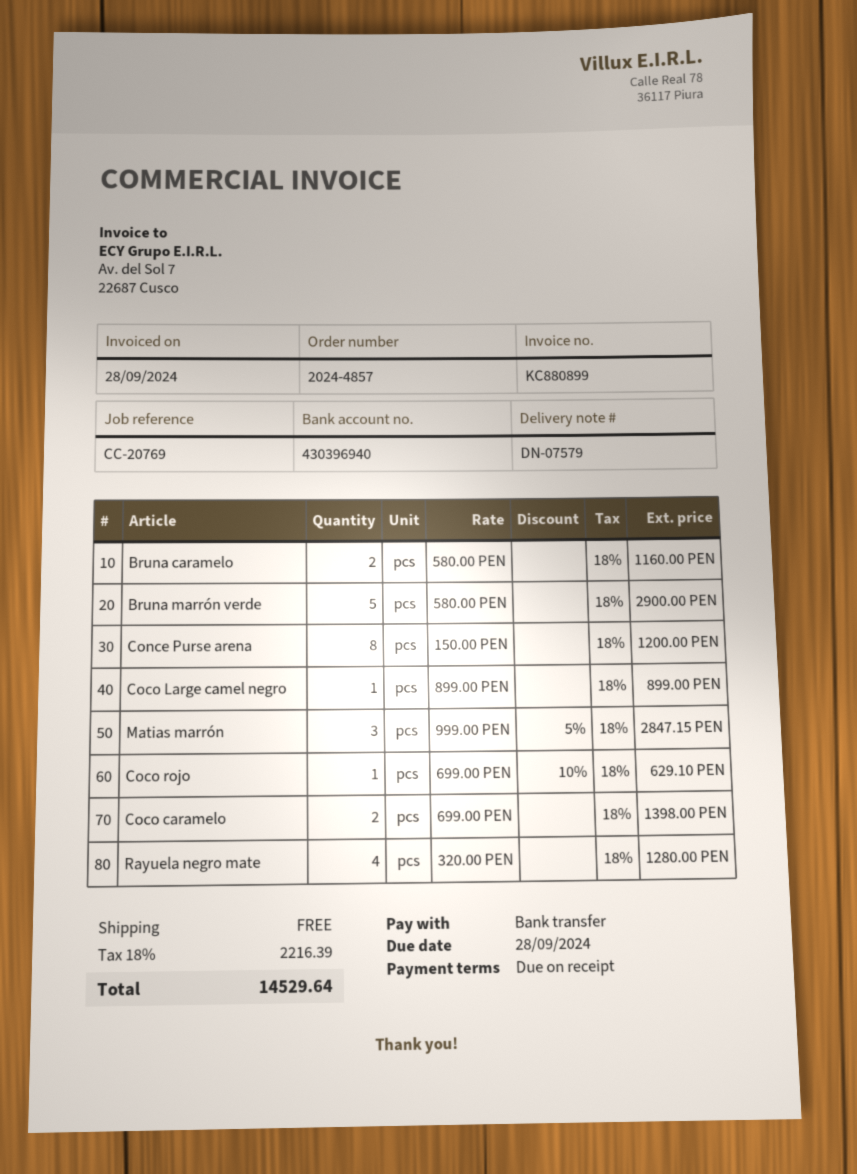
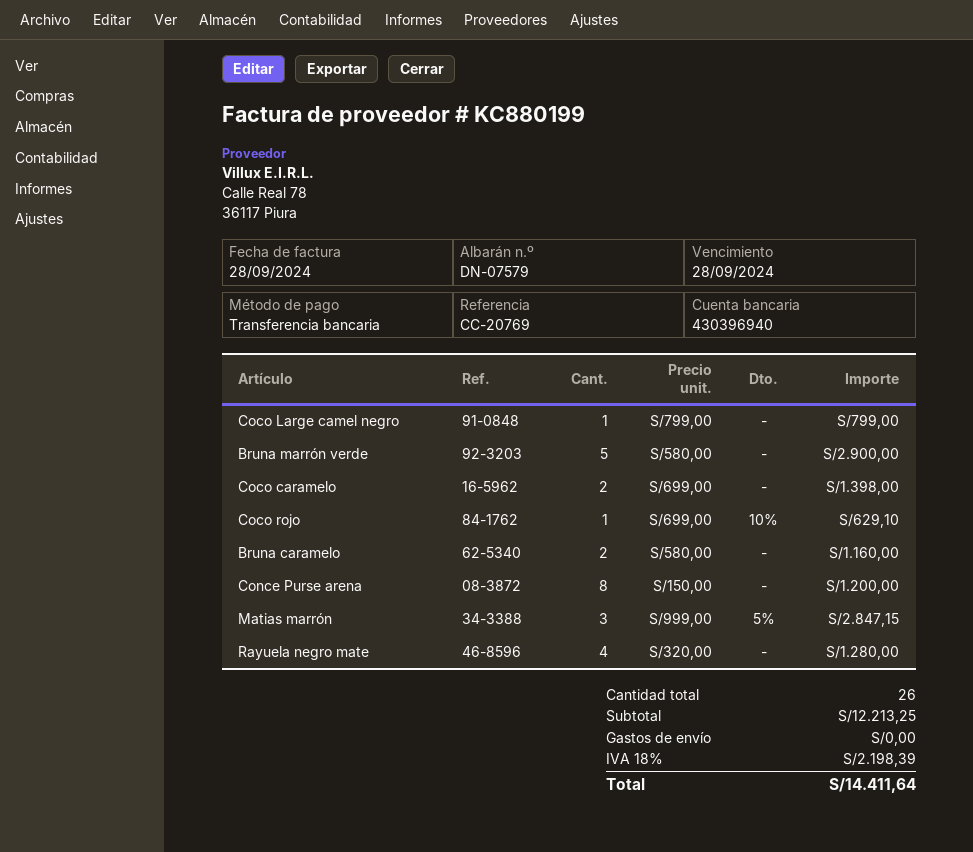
invoice number: KC880899 -> KC880199
Coco Large camel negro: 1 x 899.00 = 899.00 -> 1 x 799.00 = 799.00
tax: 18% = 2216.39 -> 18% = 2198.39
total: 14529.64 -> 14411.64

